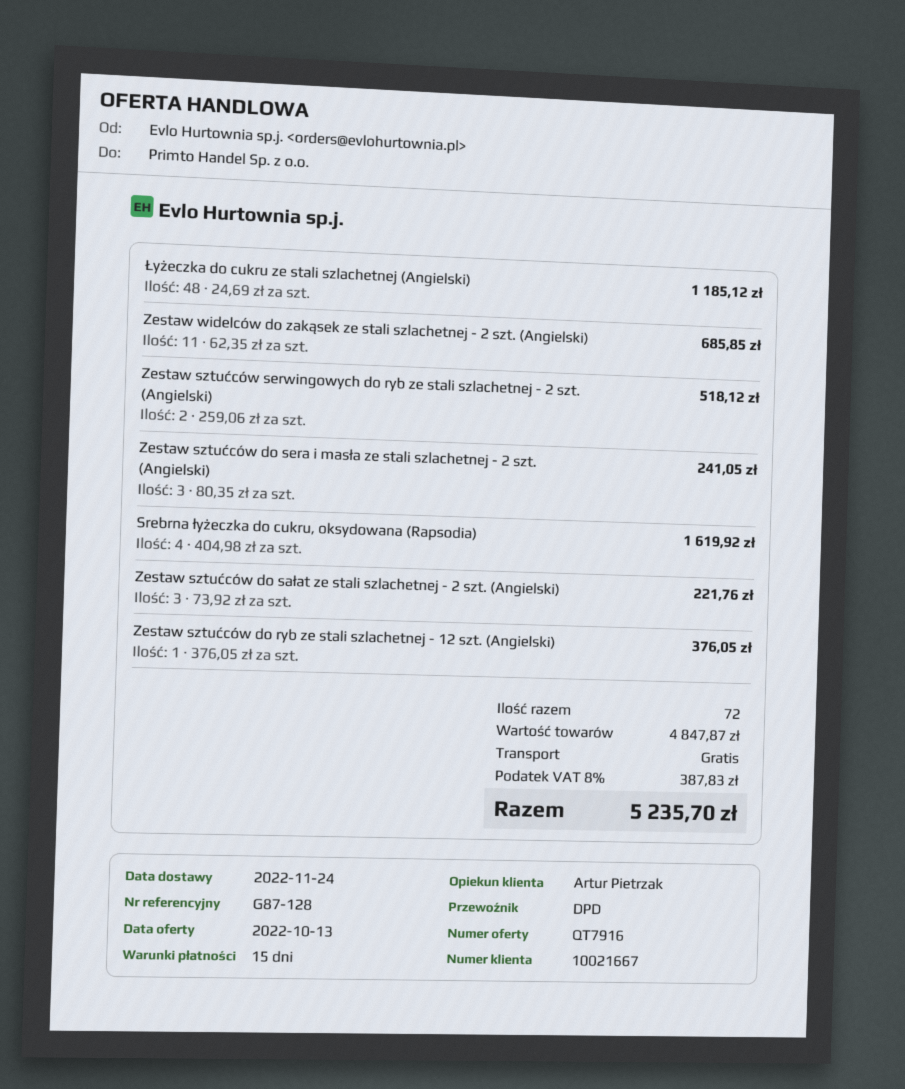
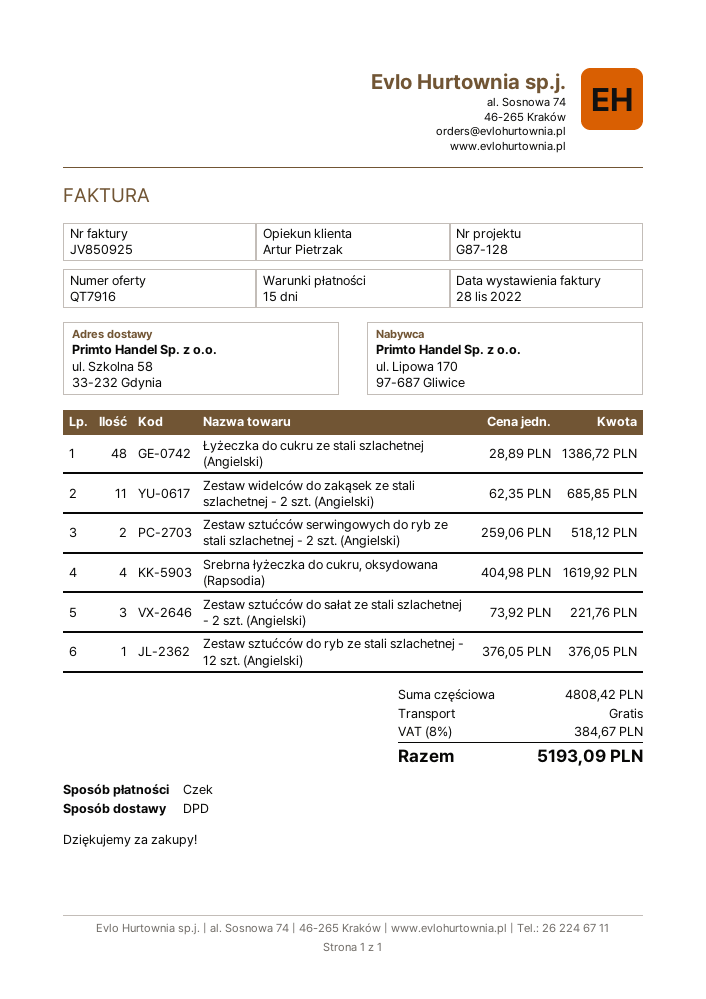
Łyżeczka do cukru ze stali szlachetnej (Angielski): 48 x 24.69 = 1185.12 -> 48 x 28.89 = 1386.72
Zestaw sztućców do sera i masła ze stali szlachetnej - 2 szt. (Angielski): 3 x 80.35 = 241.05 -> none
subtotal: 4847.87 -> 4808.42
tax: 8% = 387.83 -> 8% = 384.67
total: 5235.70 -> 5193.09

